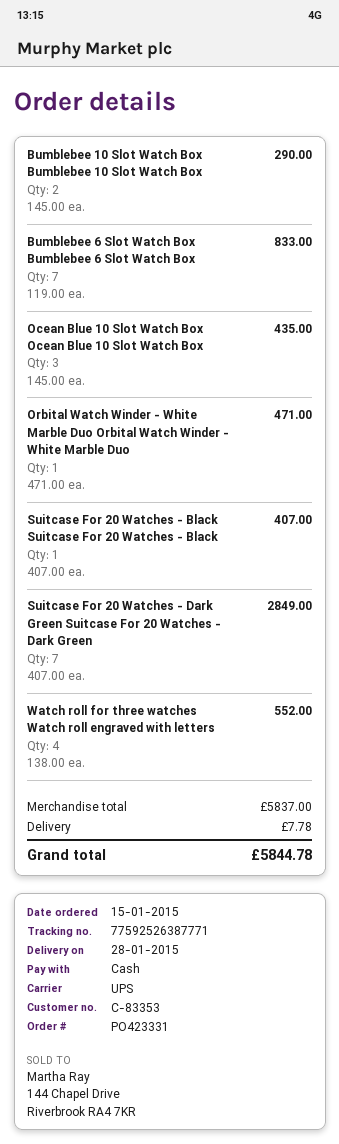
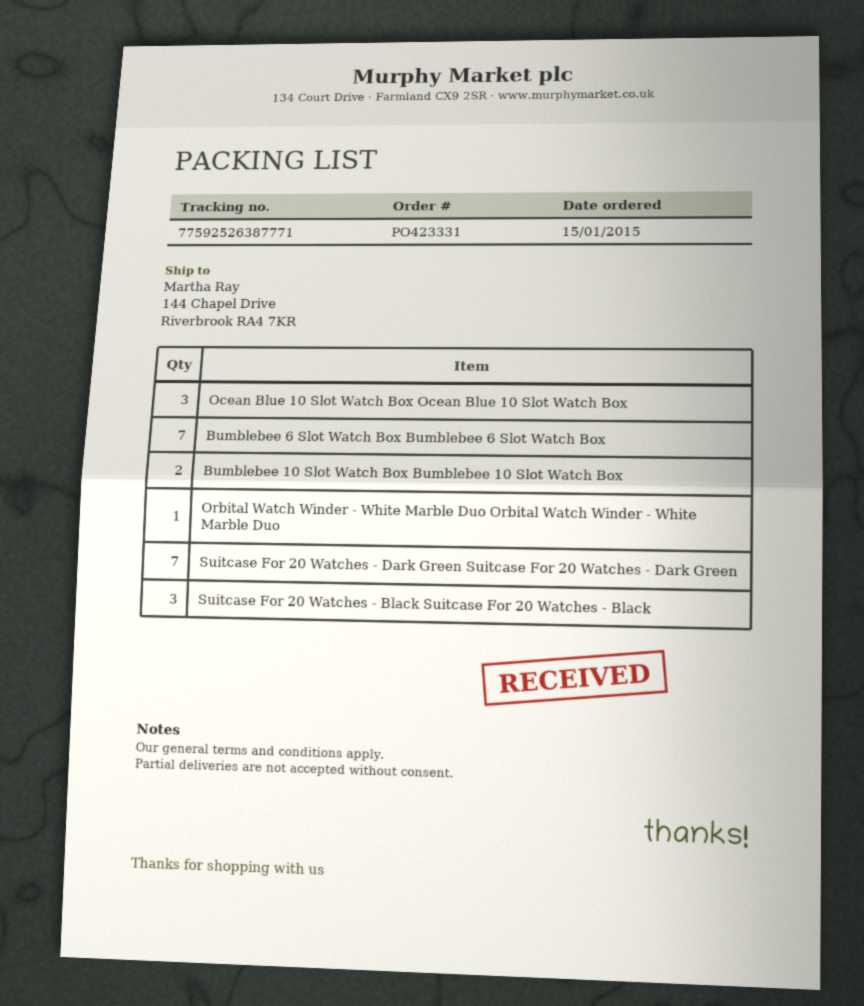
Suitcase For 20 Watches - Black Suitcase For 20 Watches - Black: 1 -> 3
Watch roll for three watches Watch roll engraved with letters: 4 -> none

